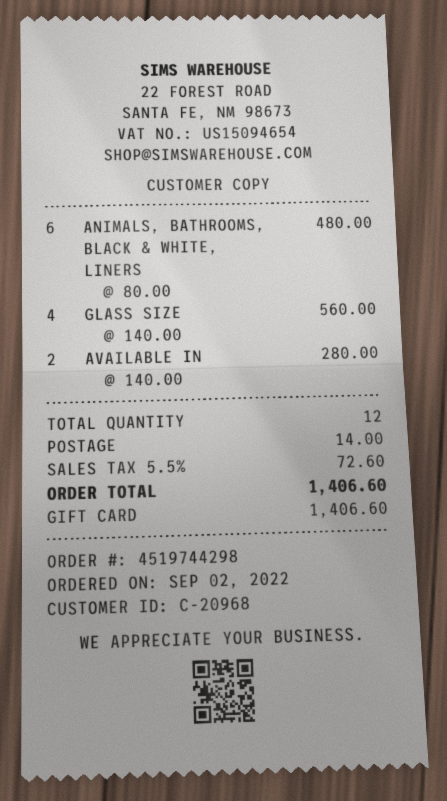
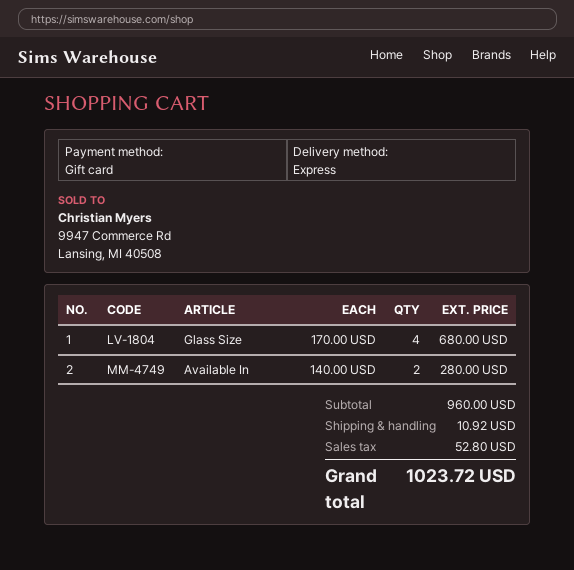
ANIMALS, BATHROOMS, BLACK & WHITE, LINERS: 6 x 80.00 = 480.00 -> none
GLASS SIZE: 4 x 140.00 = 560.00 -> 4 x 170.00 = 680.00
shipping: 14.00 -> 10.92
tax: 72.60 -> 52.80
total: 1406.60 -> 1023.72

